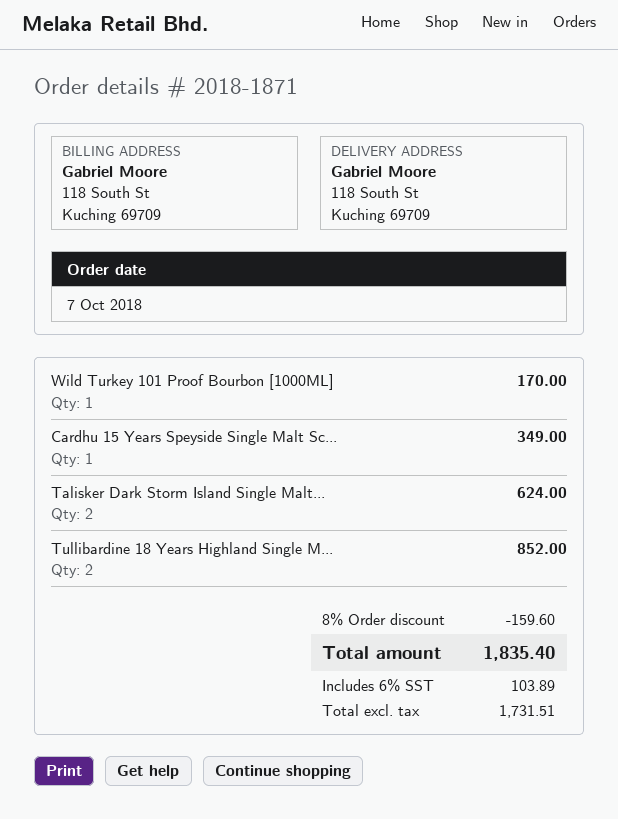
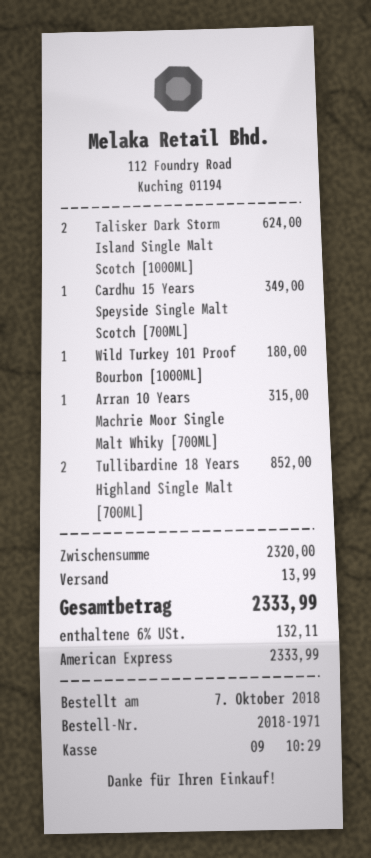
order number: 2018-1871 -> 2018-1971
Wild Turkey 101 Proof Bourbon [1000ML]: 1 for 170.00 -> 1 for 180.00
Arran 10 Years Machrie Moor Single Malt Whiky [700ML]: none -> 1 for 315.00
discount: 8% = 159.60 -> none
shipping: none -> 13.99
tax: 6% = 103.89 -> 6% = 132.11
total: 1835.40 -> 2333.99

